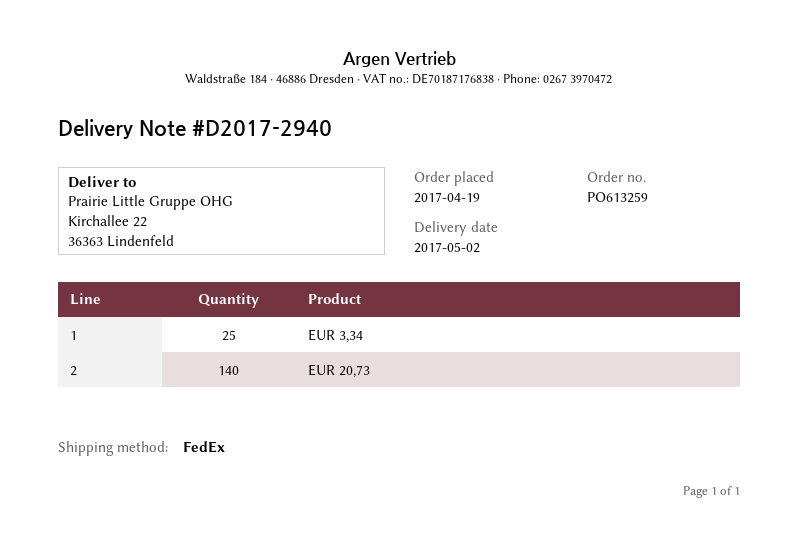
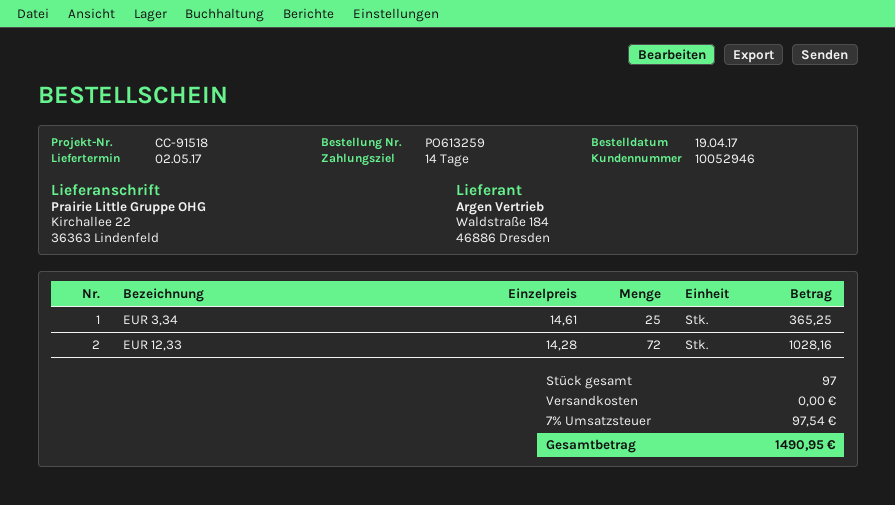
EUR 20,73: 140 -> none
EUR 12,33: none -> 72

